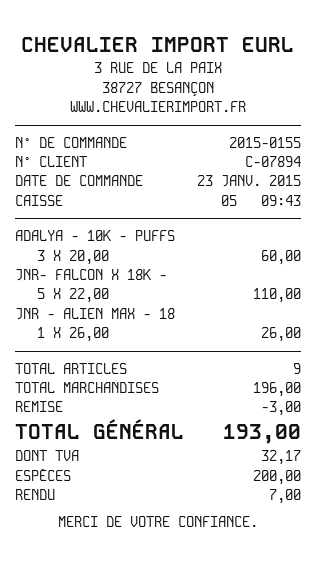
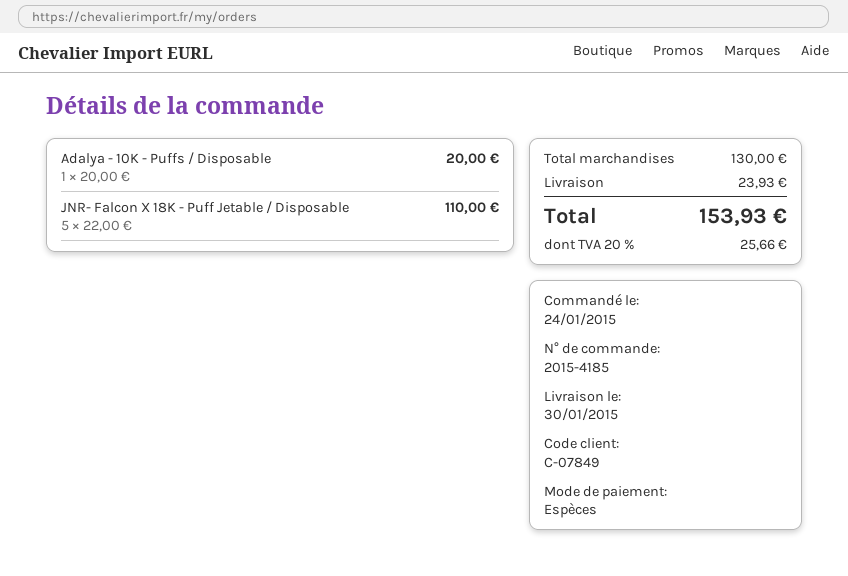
order number: 2015-0155 -> 2015-4185
order date: 2015-01-23 -> 2015-01-24
customer number: C-07894 -> C-07849
ADALYA - 10K - PUFFS: 3 x 20.00 = 60.00 -> 1 x 20.00 = 20.00
JNR - ALIEN MAX - 18: 1 x 26.00 = 26.00 -> none
subtotal: 196.00 -> 130.00
discount: 3.00 -> none
shipping: none -> 23.93
tax: 32.17 -> 25.66
total: 193.00 -> 153.93

